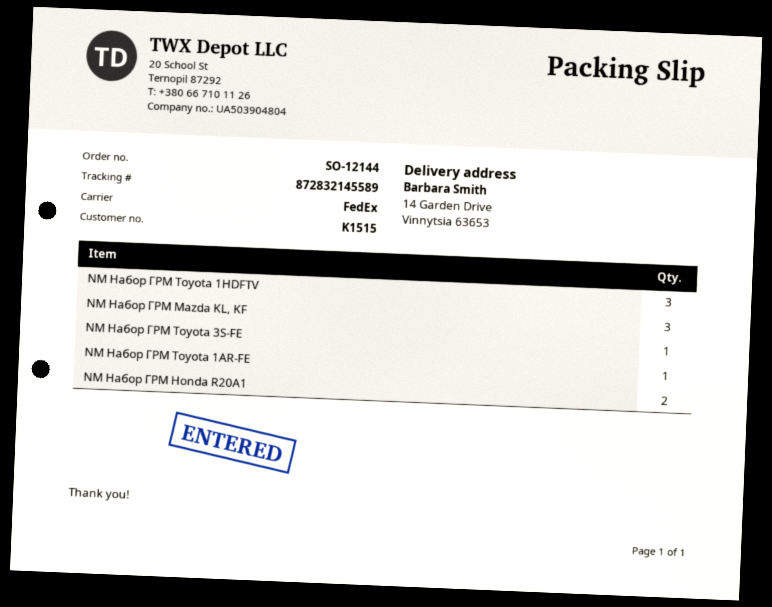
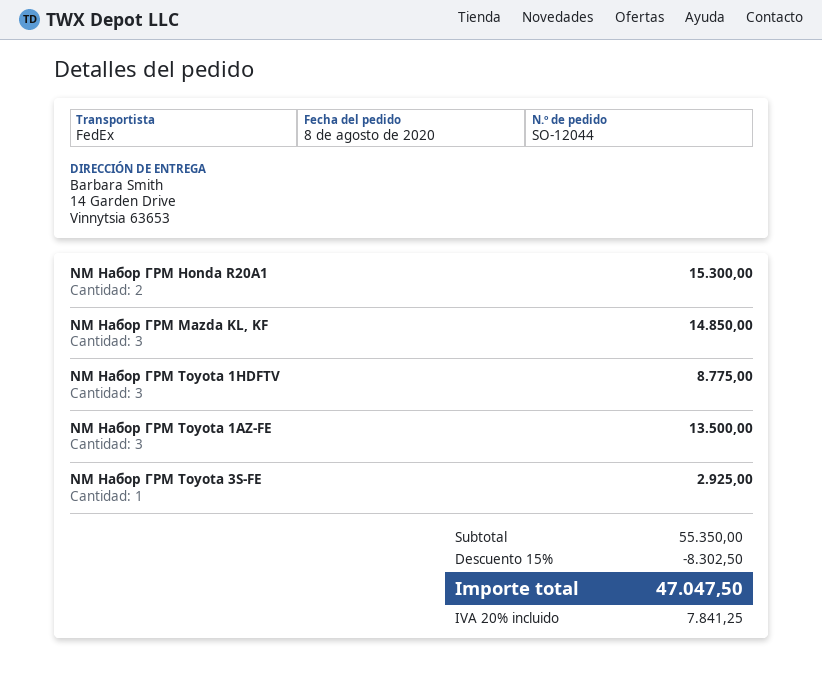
order number: SO-12144 -> SO-12044
NM Набор ГРМ Toyota 1AR-FE: 1 -> none
NM Набор ГРМ Toyota 1AZ-FE: none -> 3

